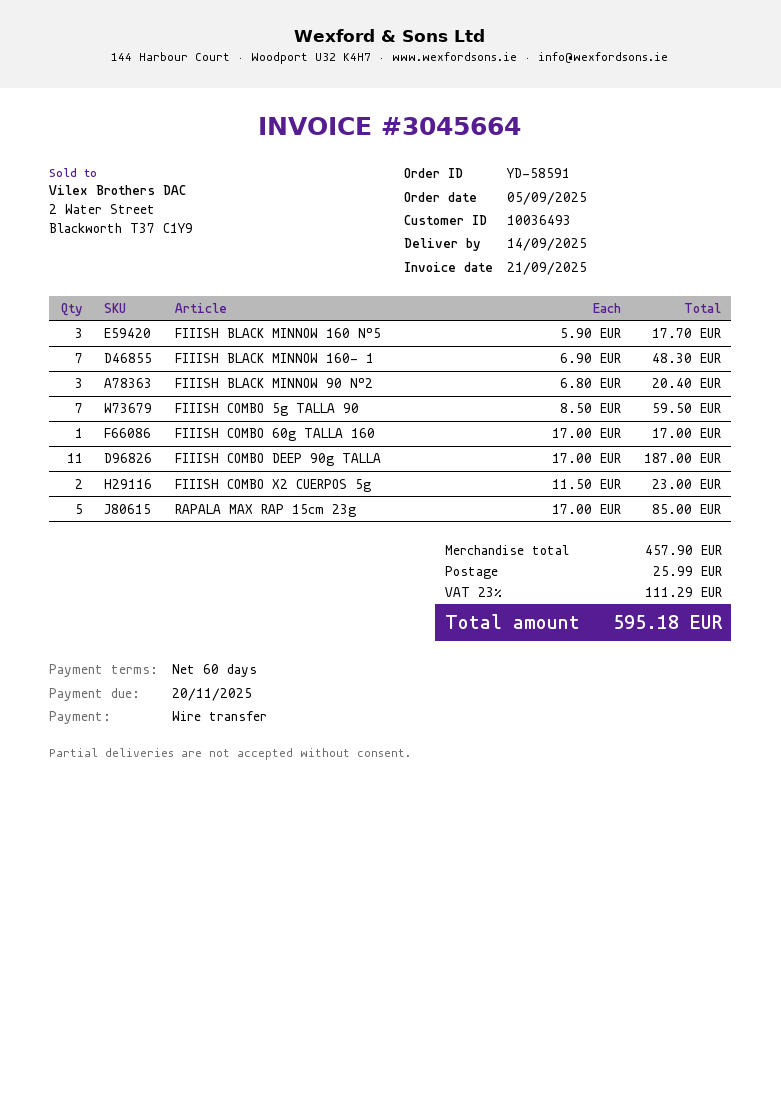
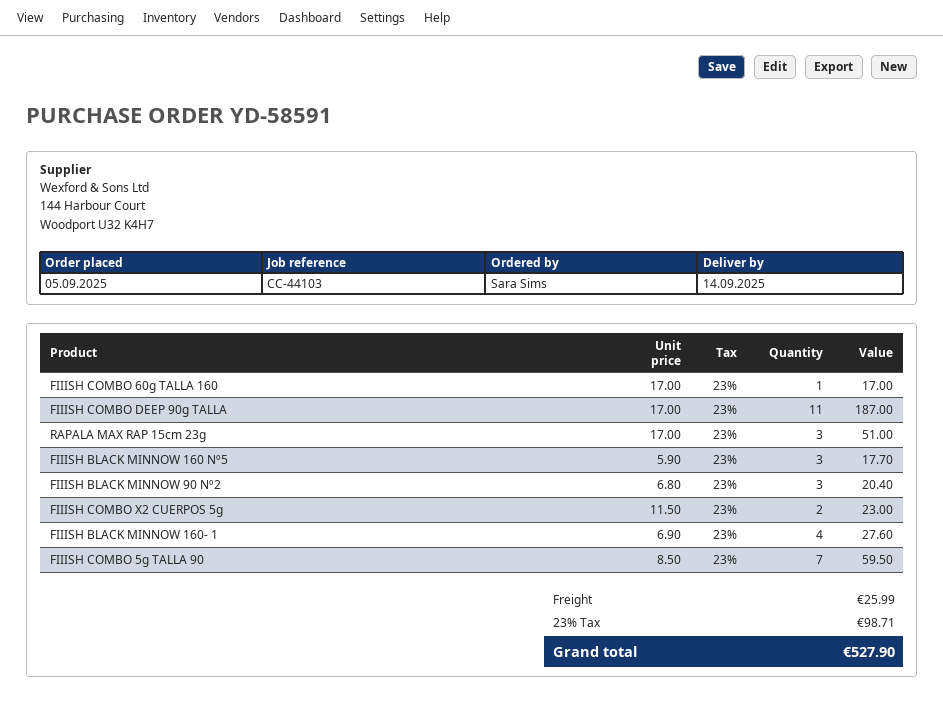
FIIISH BLACK MINNOW 160- 1: 7 x 6.90 = 48.30 -> 4 x 6.90 = 27.60
RAPALA MAX RAP 15cm 23g: 5 x 17.00 = 85.00 -> 3 x 17.00 = 51.00
tax: 23% = 111.29 -> 23% = 98.71
total: 595.18 -> 527.90

